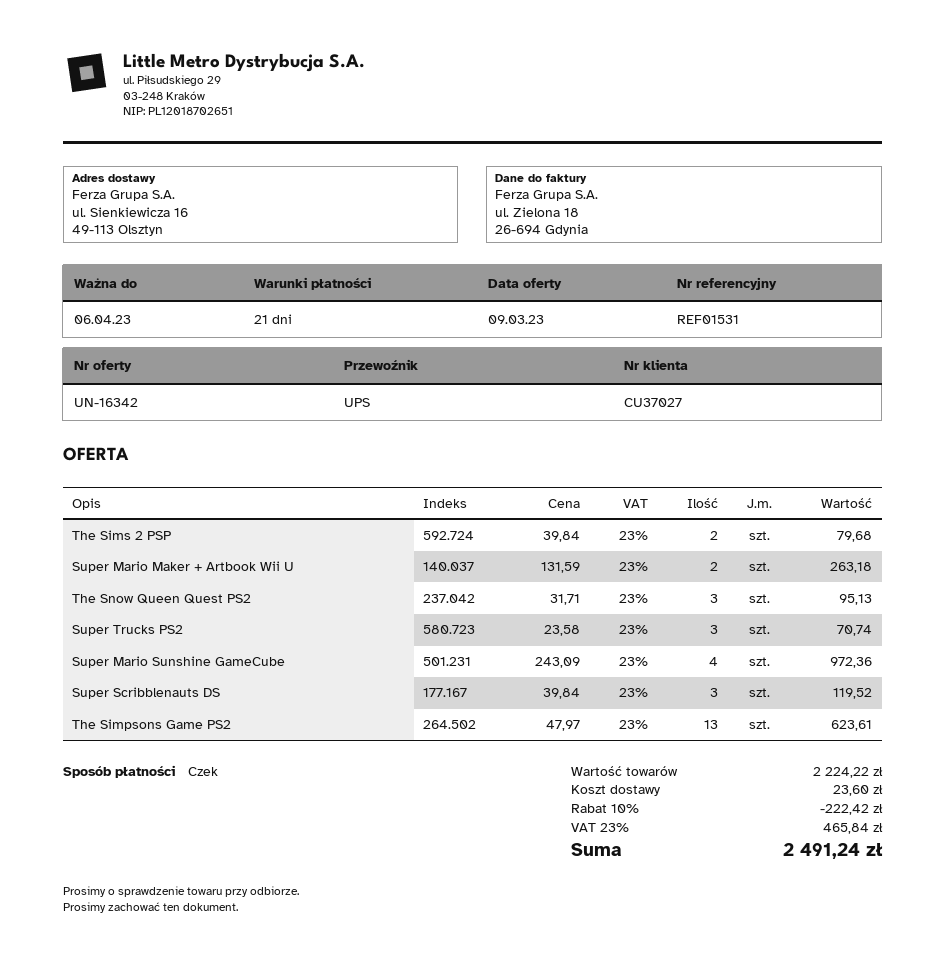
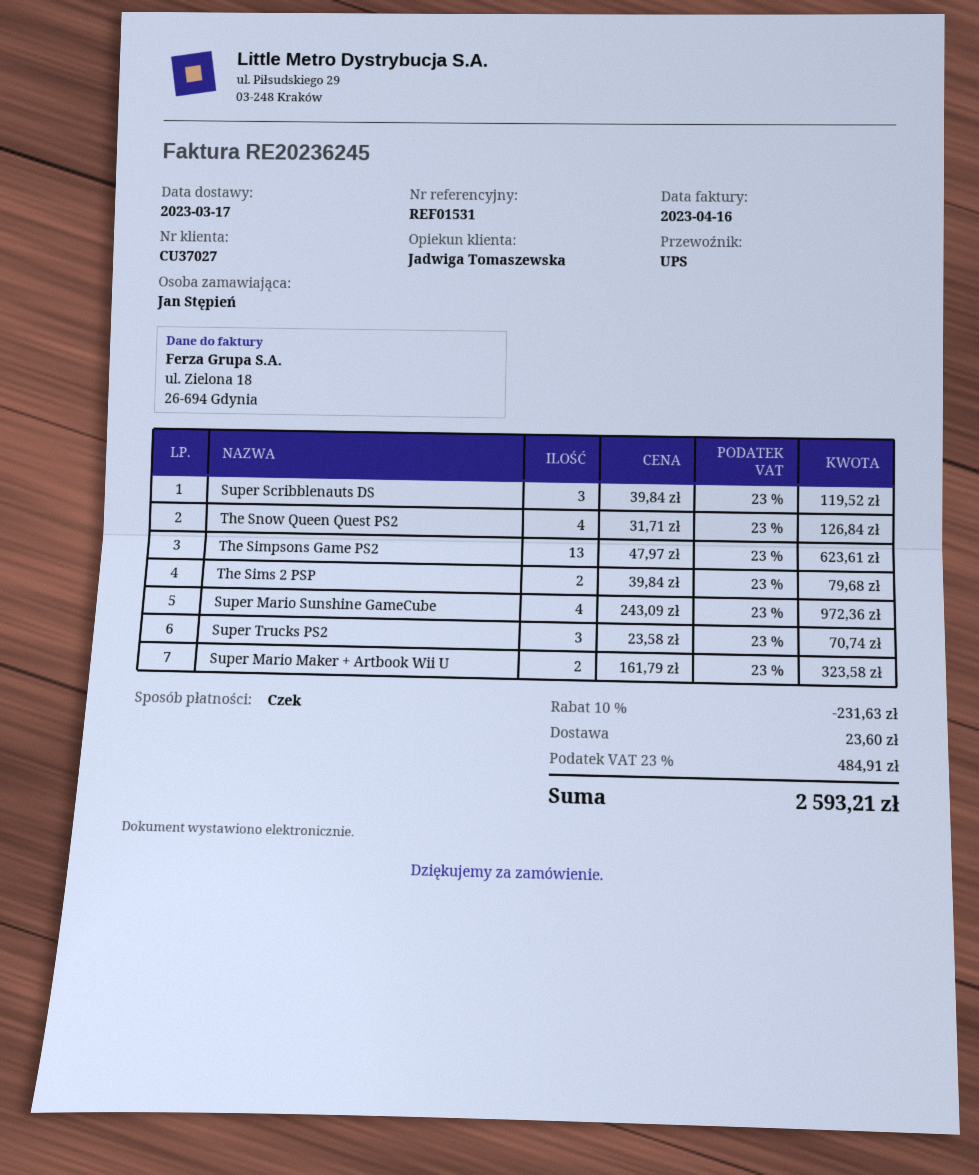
Super Mario Maker + Artbook Wii U: 2 x 131.59 = 263.18 -> 2 x 161.79 = 323.58
The Snow Queen Quest PS2: 3 x 31.71 = 95.13 -> 4 x 31.71 = 126.84
discount: 10% = 222.42 -> 10% = 231.63
tax: 23% = 465.84 -> 23% = 484.91
total: 2491.24 -> 2593.21

